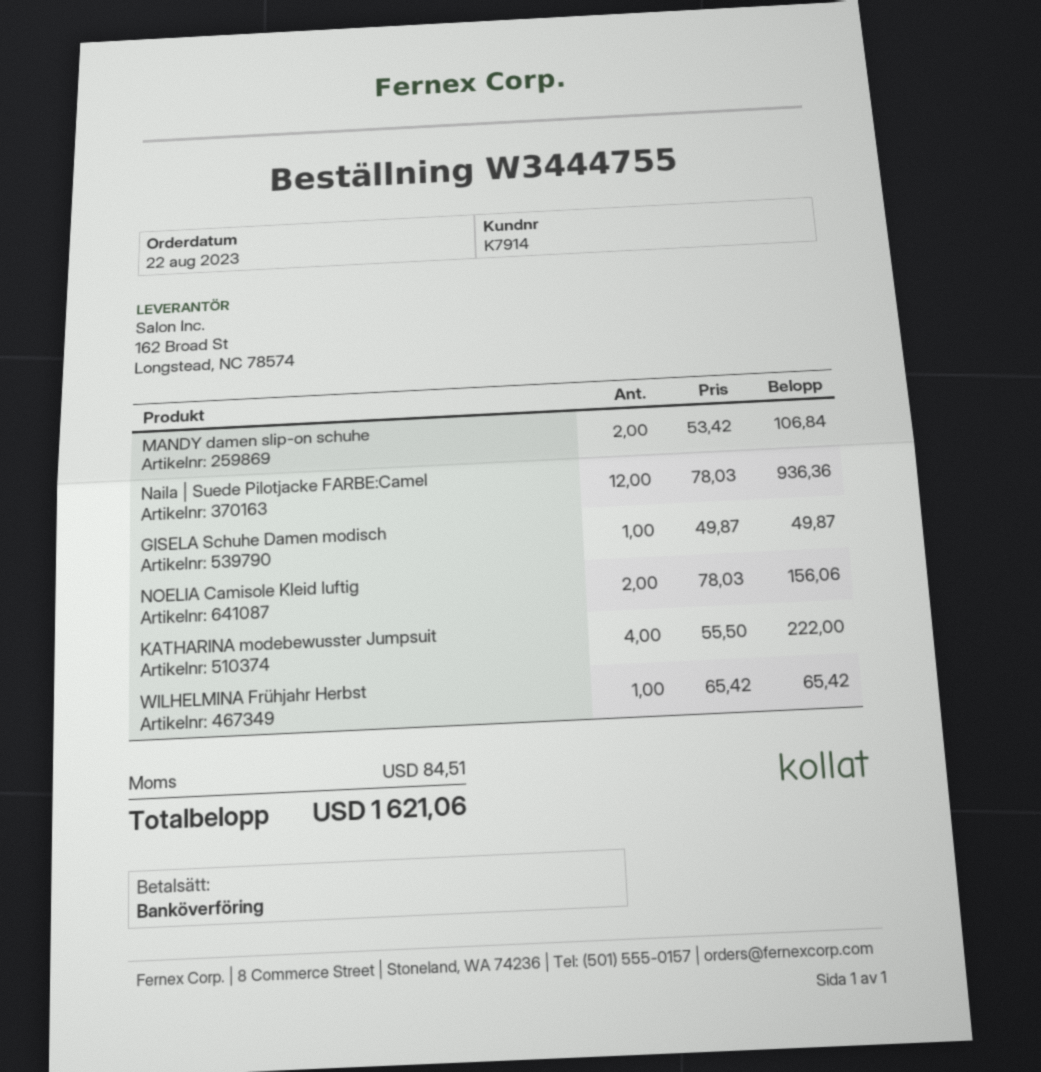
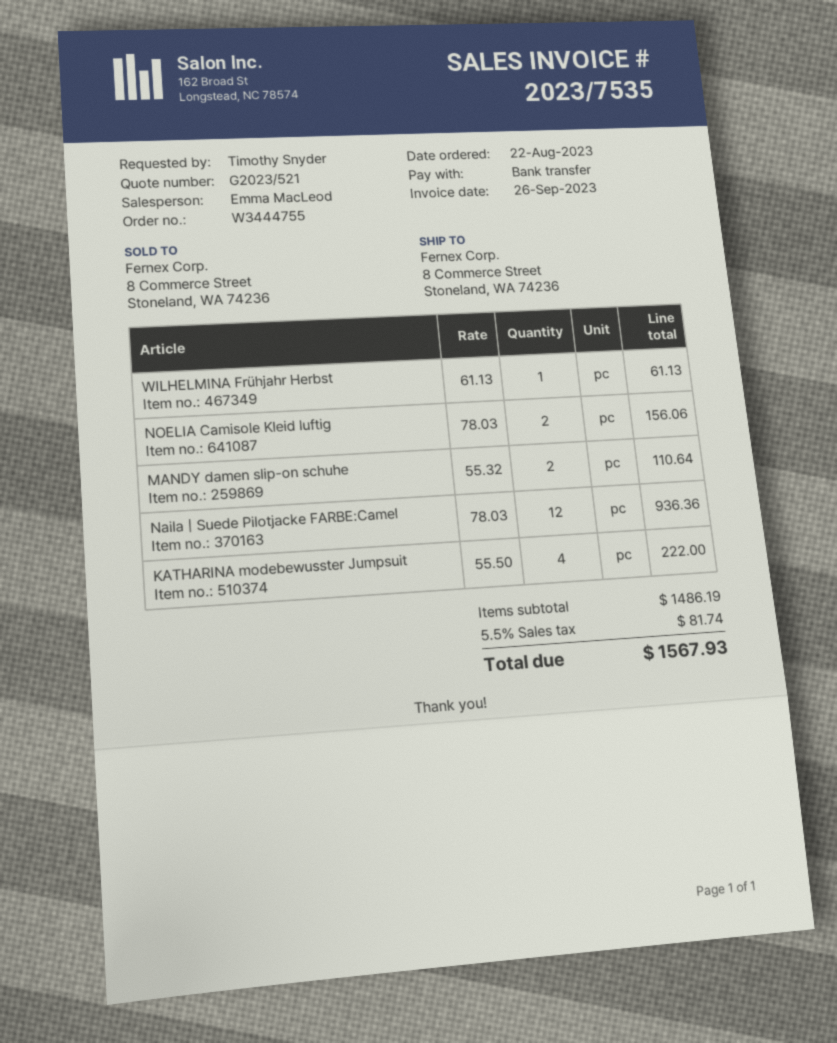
MANDY damen slip-on schuhe: 2 x 53.42 = 106.84 -> 2 x 55.32 = 110.64
GISELA Schuhe Damen modisch: 1 x 49.87 = 49.87 -> none
WILHELMINA Frühjahr Herbst: 1 x 65.42 = 65.42 -> 1 x 61.13 = 61.13
tax: 84.51 -> 81.74
total: 1621.06 -> 1567.93

